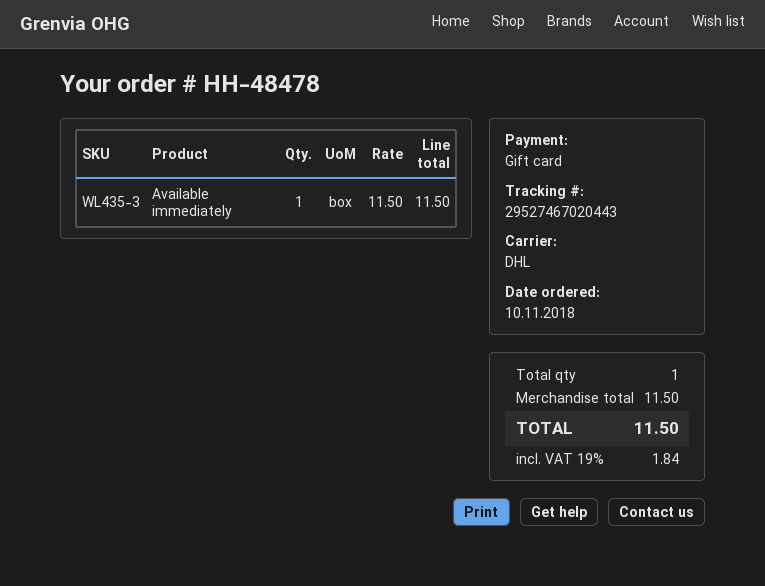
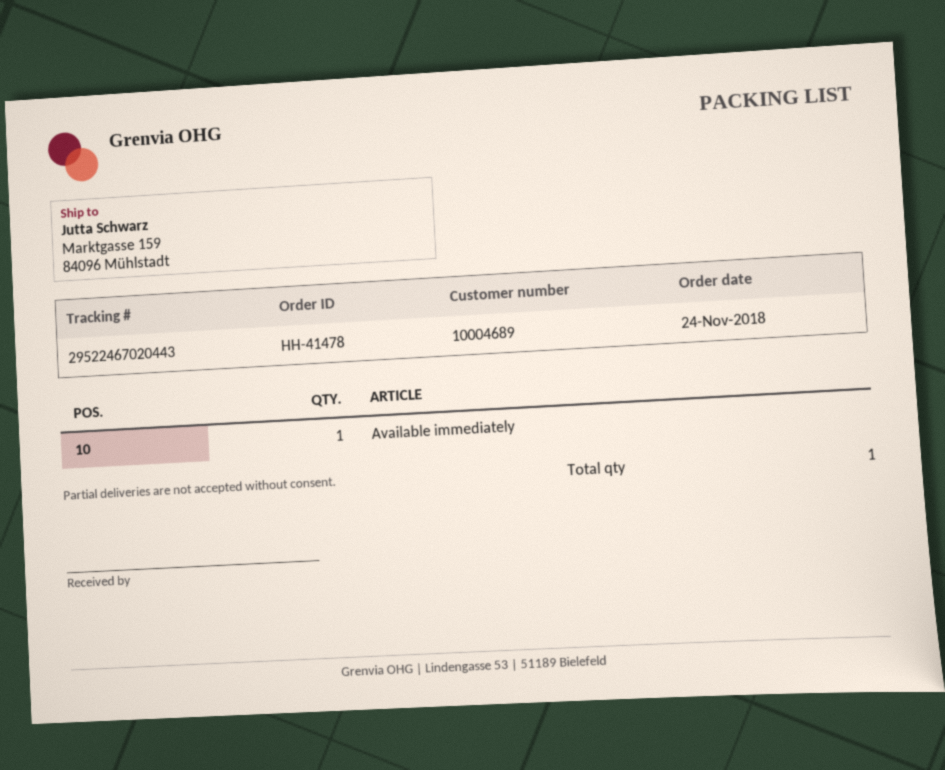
order number: HH-48478 -> HH-41478
order date: 2018-11-10 -> 2018-11-24
tracking number: 29527467020443 -> 29522467020443

